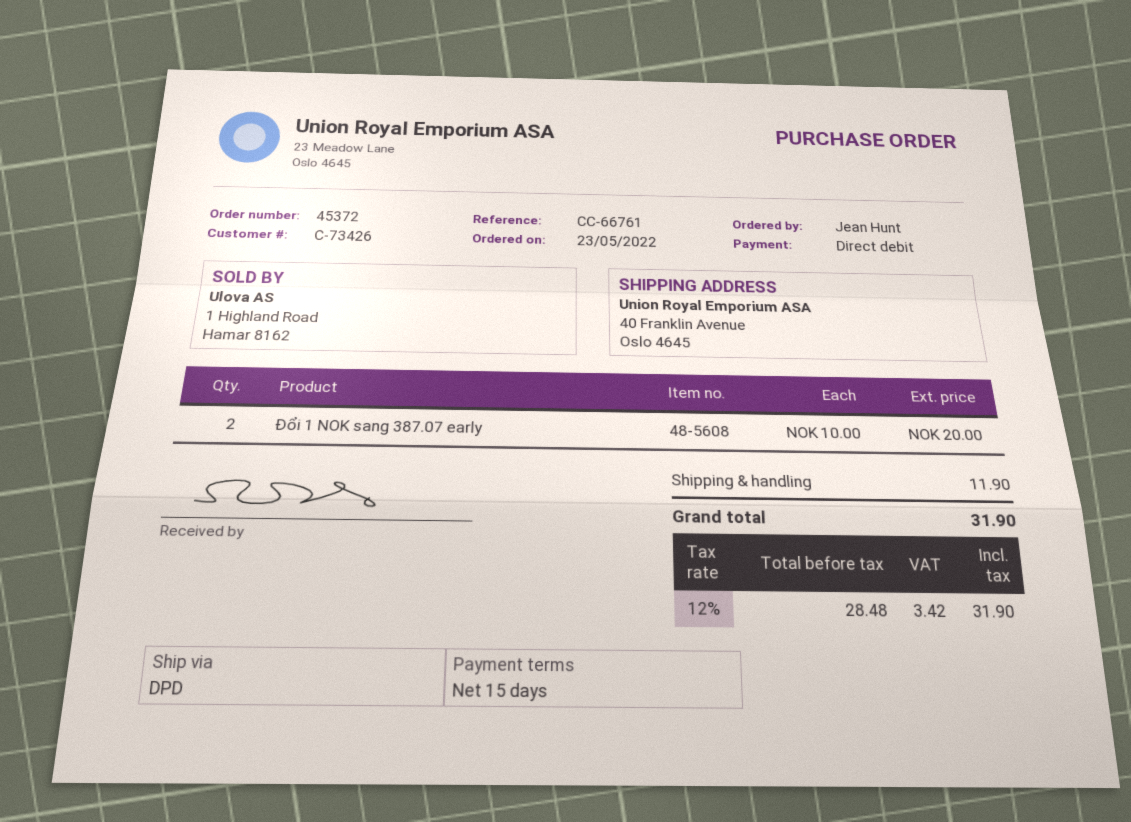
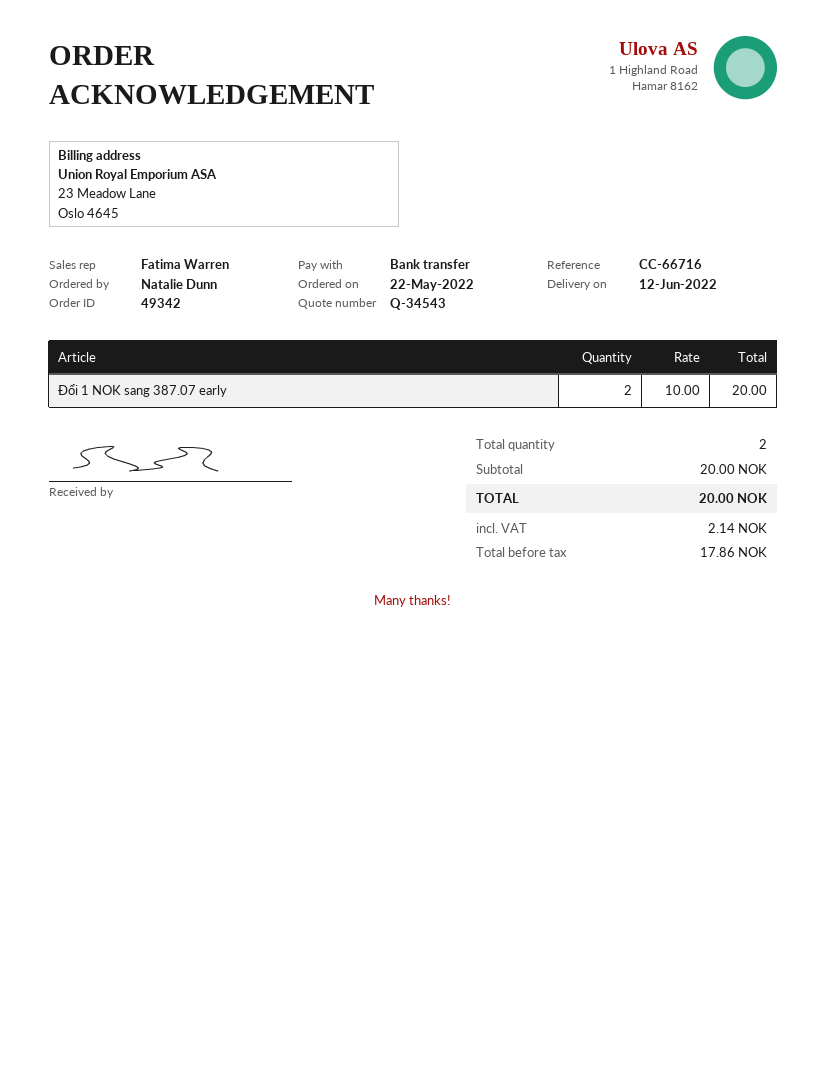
order number: 45372 -> 49342
order date: 2022-05-23 -> 2022-05-22
reference: CC-66761 -> CC-66716
ordered by: Jean Hunt -> Natalie Dunn
payment method: direct debit -> bank transfer
shipping: 11.90 -> none
net: 28.48 -> 17.86
tax: 3.42 -> 2.14
total: 31.90 -> 20.00

